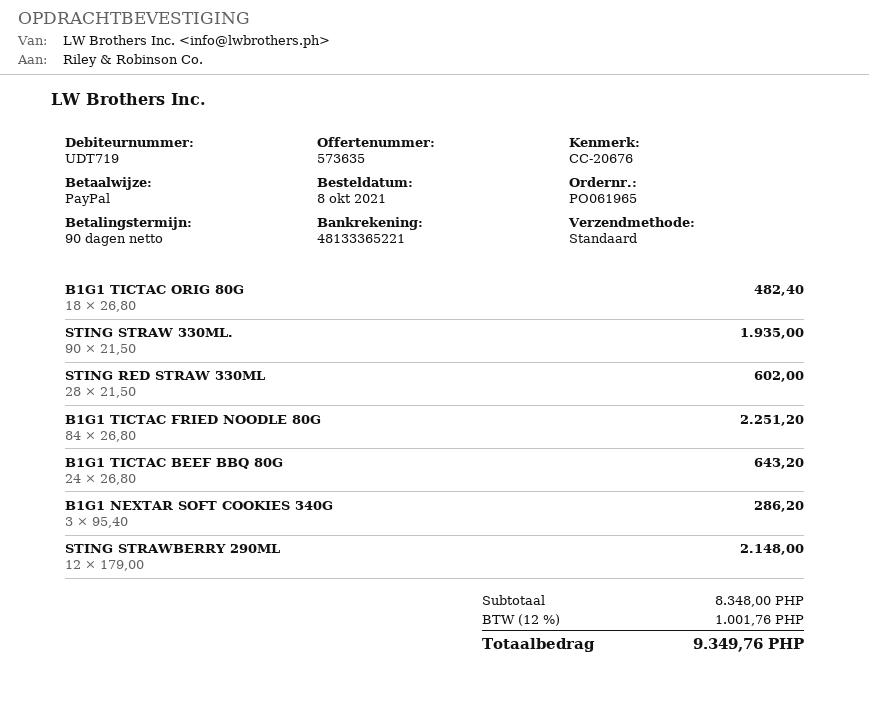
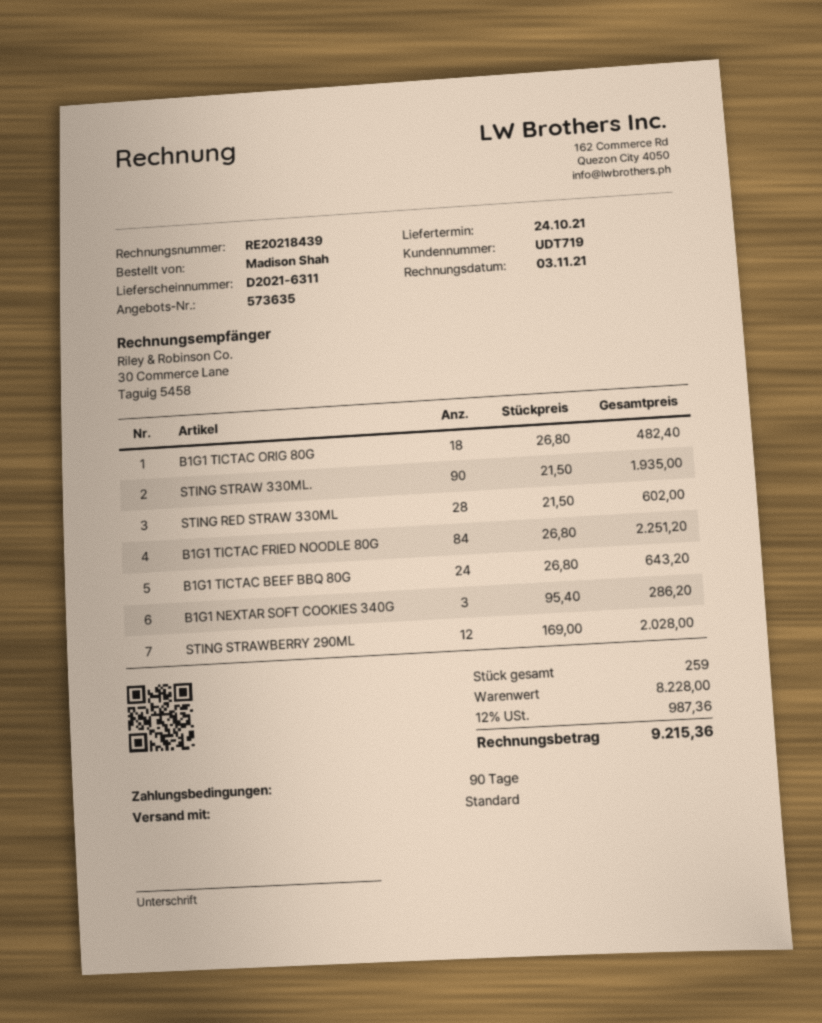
STING STRAWBERRY 290ML: 12 x 179.00 = 2148.00 -> 12 x 169.00 = 2028.00
subtotal: 8348.00 -> 8228.00
tax: 12% = 1001.76 -> 12% = 987.36
total: 9349.76 -> 9215.36

